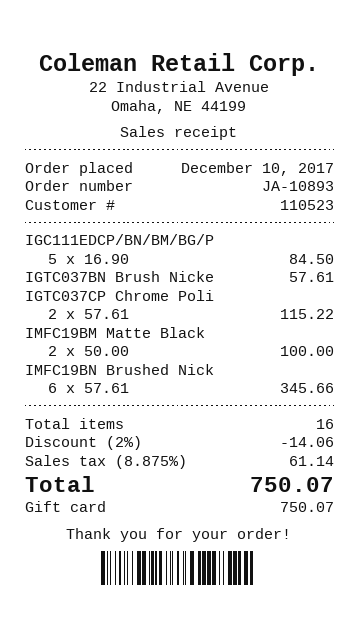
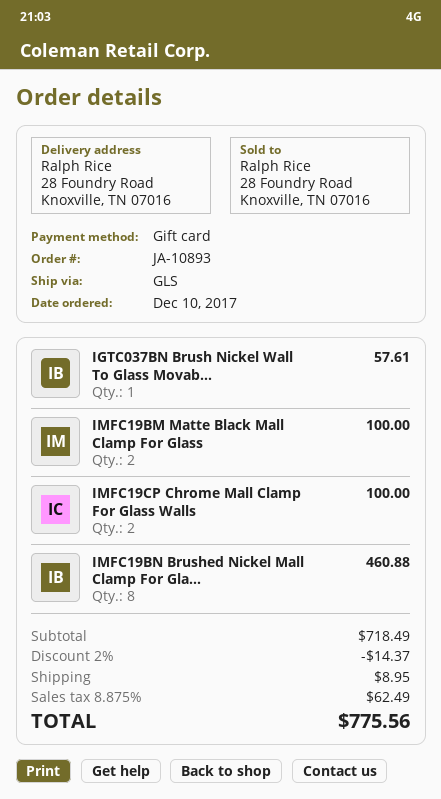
IGC111EDCP/BN/BM/BG/P: 5 for 84.50 -> none
IGTC037CP Chrome Poli: 2 for 115.22 -> none
IMFC19BN Brushed Nick: 6 for 345.66 -> 8 for 460.88
IMFC19CP Chrome Mall Clamp For Glass Walls: none -> 2 for 100.00
discount: 2% = 14.06 -> 2% = 14.37
shipping: none -> 8.95
tax: 8.875% = 61.14 -> 8.875% = 62.49
total: 750.07 -> 775.56

